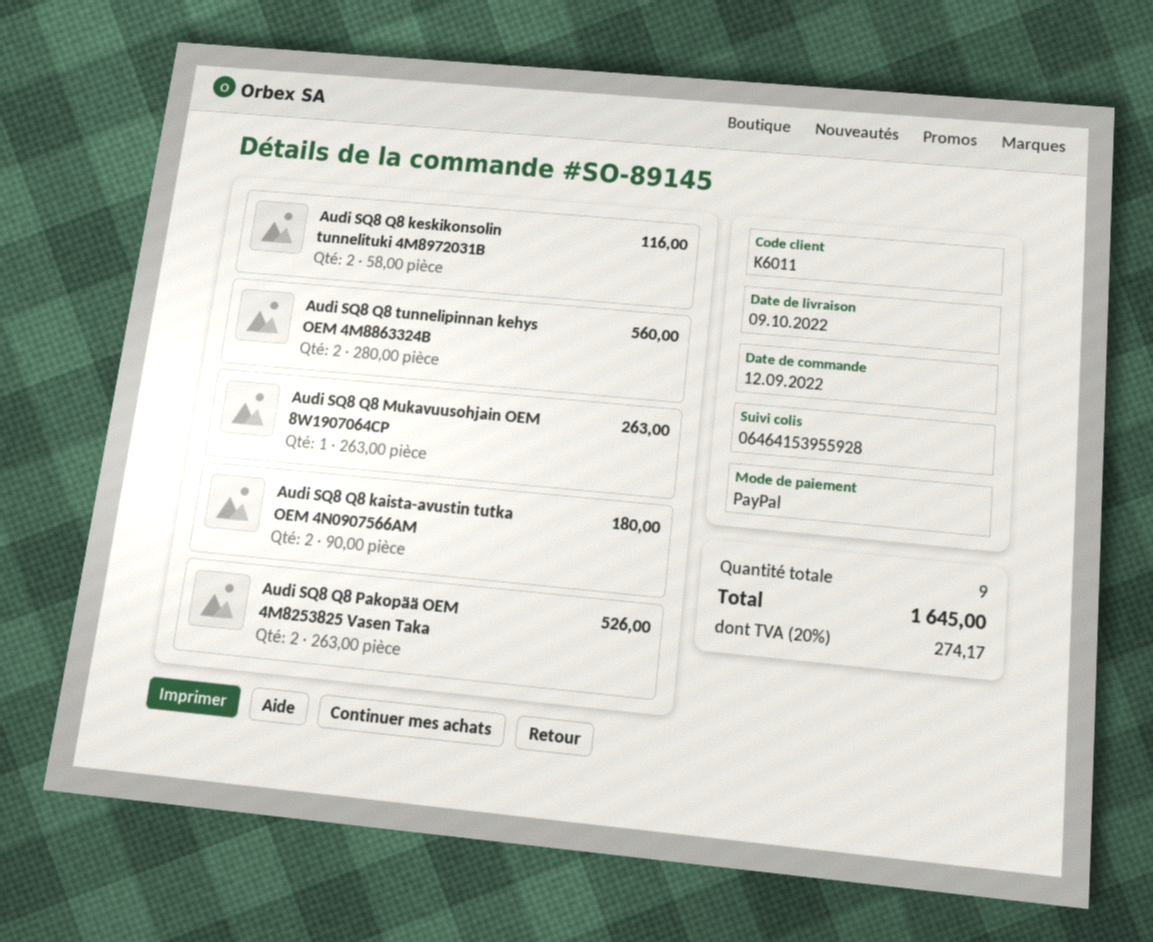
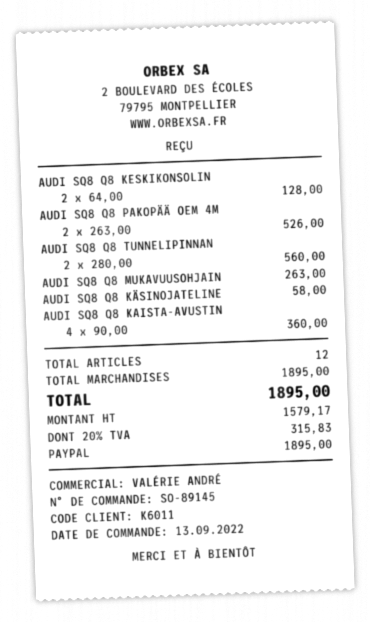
order date: 2022-09-12 -> 2022-09-13
Audi SQ8 Q8 keskikonsolin tunnelituki 4M8972031B: 2 x 58.00 = 116.00 -> 2 x 64.00 = 128.00
Audi SQ8 Q8 kaista-avustin tutka OEM 4N0907566AM: 2 x 90.00 = 180.00 -> 4 x 90.00 = 360.00
AUDI SQ8 Q8 KÄSINOJATELINE: none -> 1 x 58.00 = 58.00
total quantity: 9 -> 12
tax: 20% = 274.17 -> 20% = 315.83
total: 1645.00 -> 1895.00

